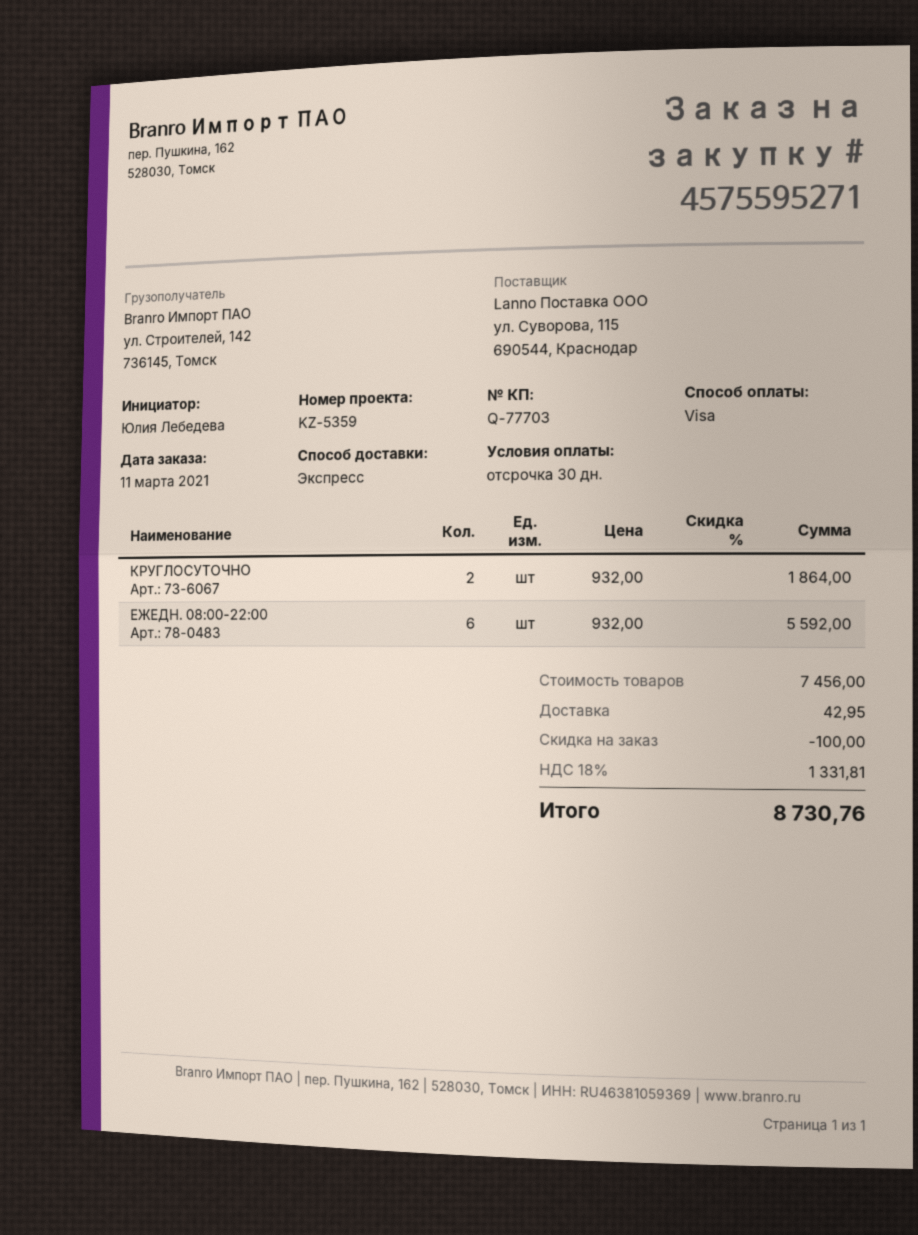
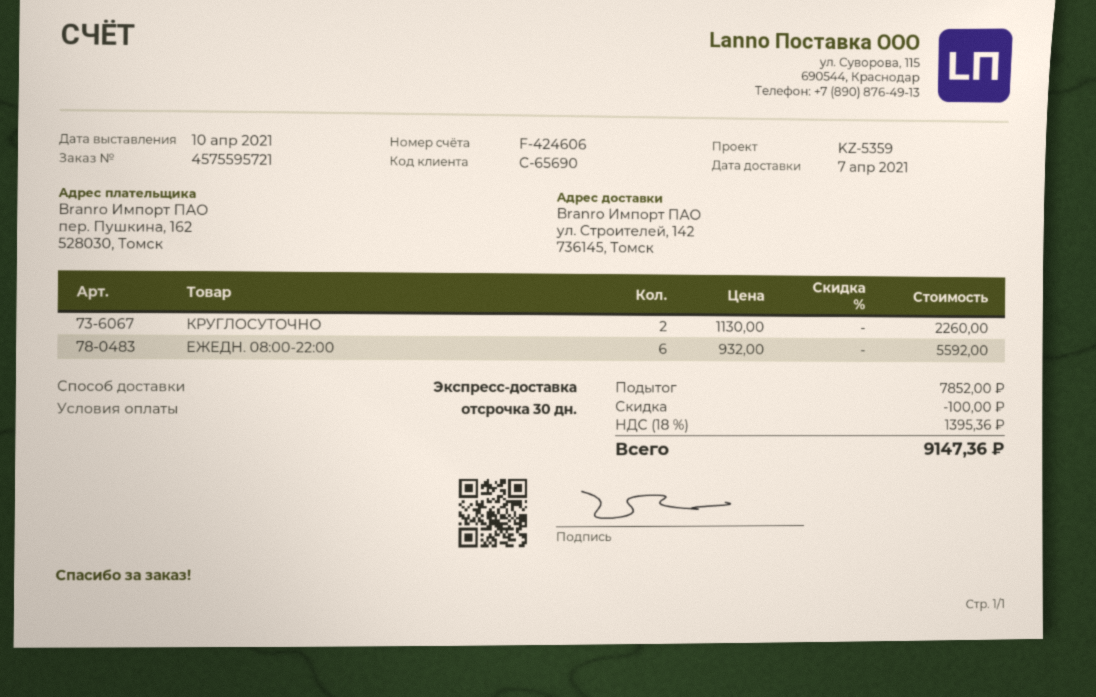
order number: 4575595271 -> 4575595721
КРУГЛОСУТОЧНО: 2 x 932.00 = 1864.00 -> 2 x 1130.00 = 2260.00
subtotal: 7456.00 -> 7852.00
shipping: 42.95 -> none
tax: 18% = 1331.81 -> 18% = 1395.36
total: 8730.76 -> 9147.36

